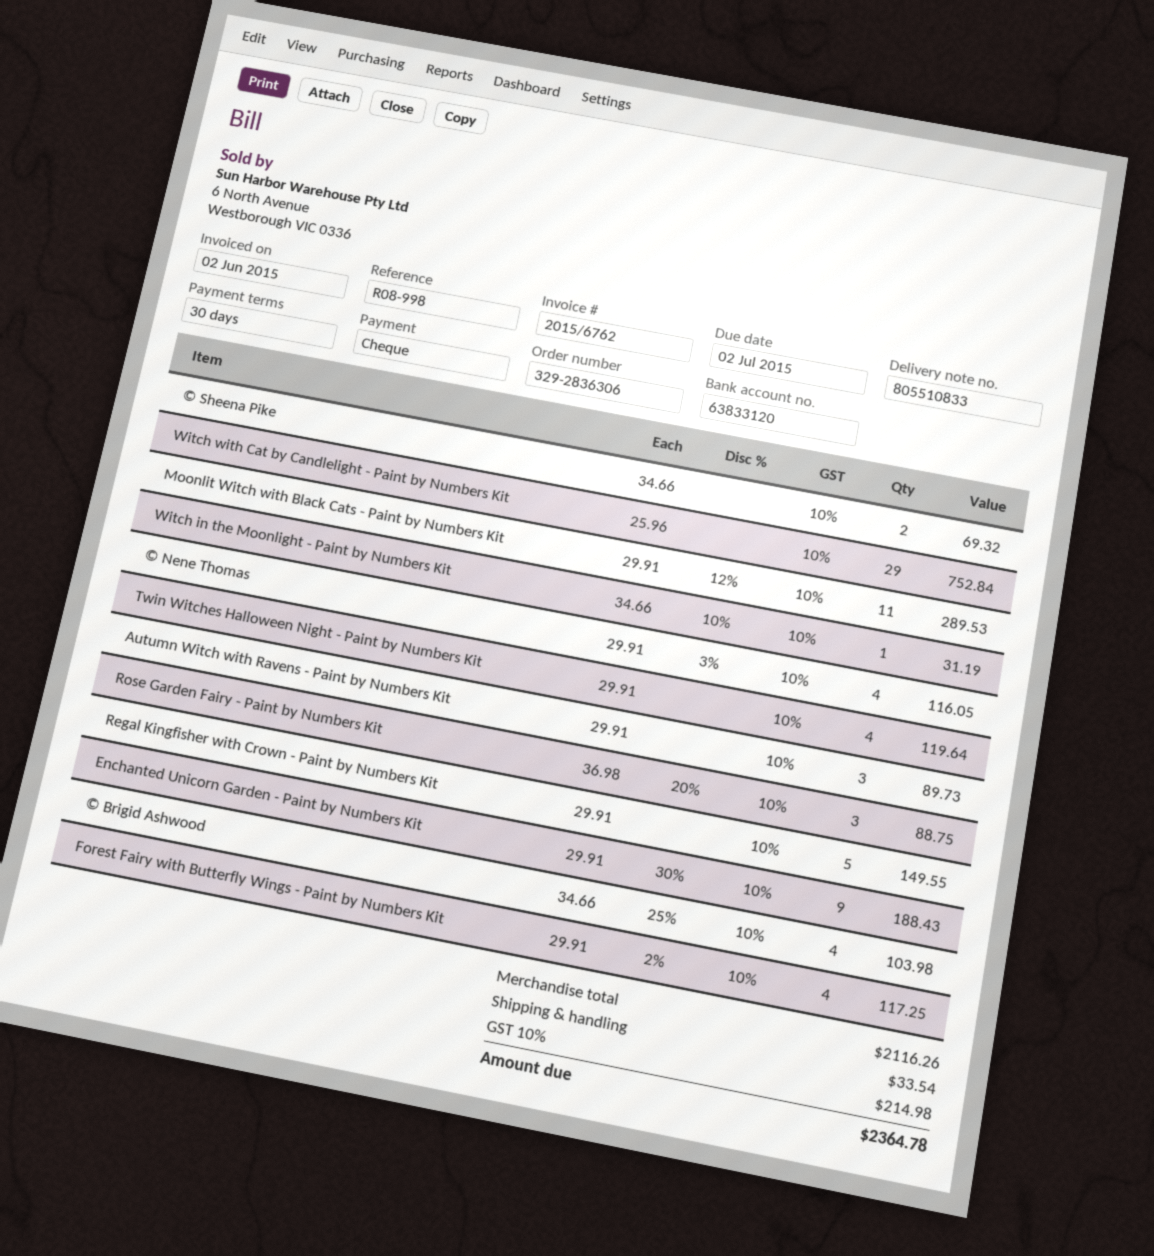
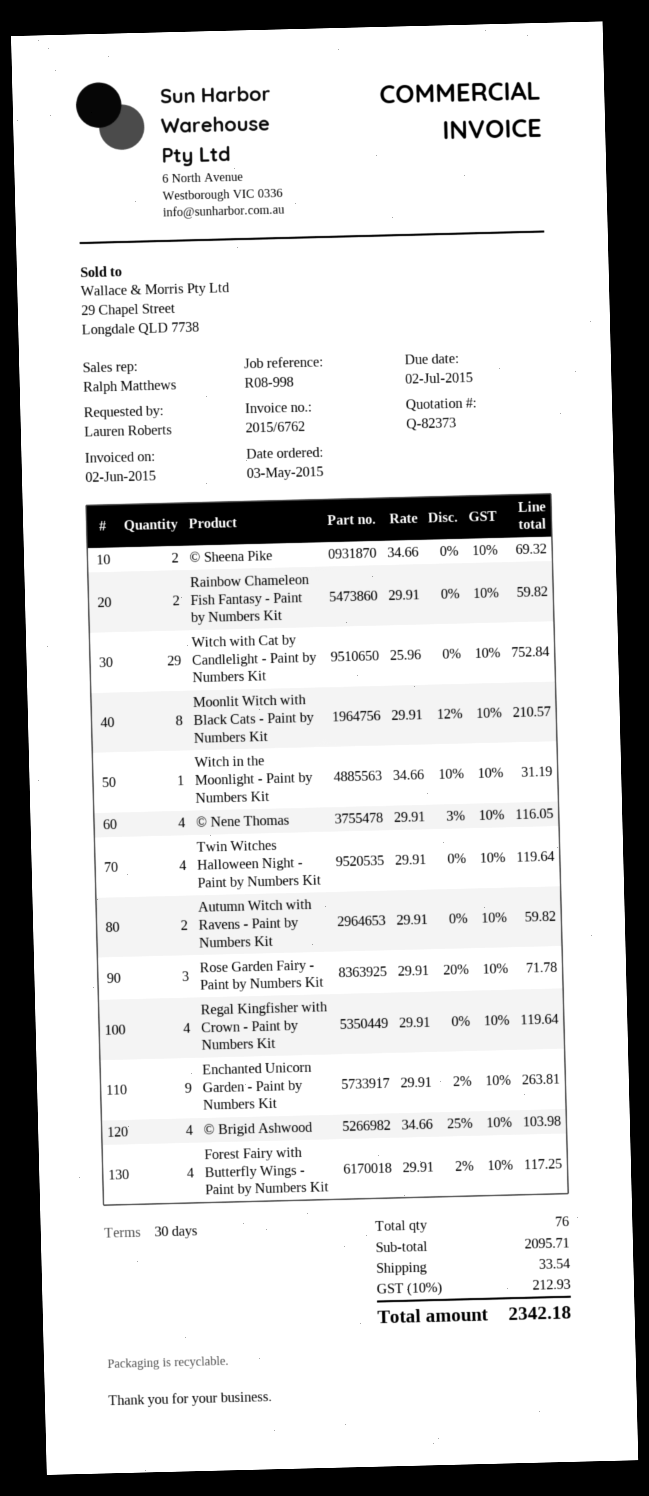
Moonlit Witch with Black Cats - Paint by Numbers Kit: 11 x 29.91 - 12% = 289.53 -> 8 x 29.91 - 12% = 210.57
Autumn Witch with Ravens - Paint by Numbers Kit: 3 x 29.91 = 89.73 -> 2 x 29.91 = 59.82
Rose Garden Fairy - Paint by Numbers Kit: 3 x 36.98 - 20% = 88.75 -> 3 x 29.91 - 20% = 71.78
Regal Kingfisher with Crown - Paint by Numbers Kit: 5 x 29.91 = 149.55 -> 4 x 29.91 = 119.64
Enchanted Unicorn Garden - Paint by Numbers Kit: 9 x 29.91 - 30% = 188.43 -> 9 x 29.91 - 2% = 263.81
Rainbow Chameleon Fish Fantasy - Paint by Numbers Kit: none -> 2 x 29.91 = 59.82
subtotal: 2116.26 -> 2095.71
tax: 10% = 214.98 -> 10% = 212.93
total: 2364.78 -> 2342.18

